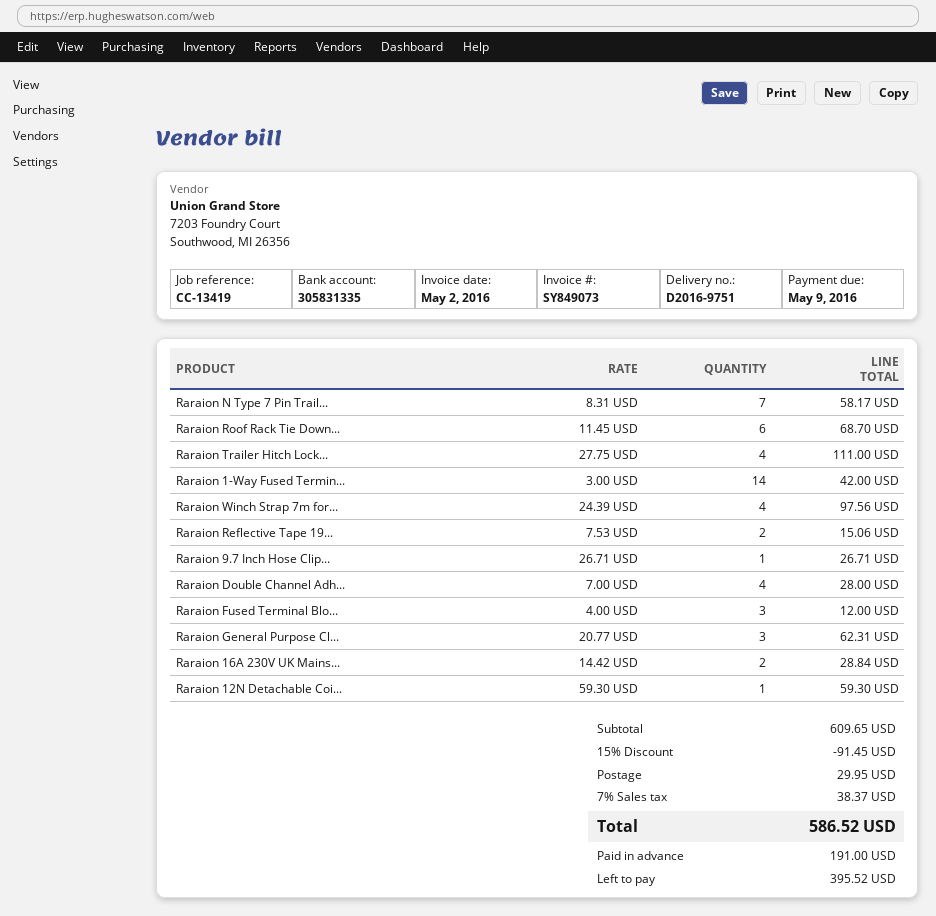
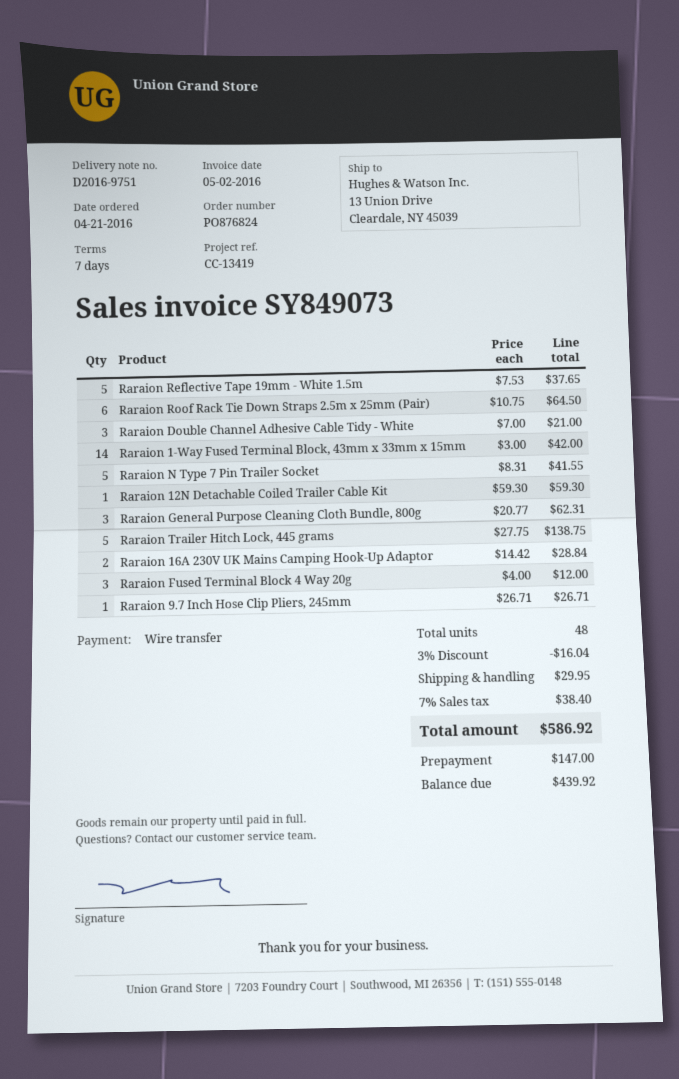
Raraion N Type 7 Pin Trail...: 7 x 8.31 = 58.17 -> 5 x 8.31 = 41.55
Raraion Roof Rack Tie Down...: 6 x 11.45 = 68.70 -> 6 x 10.75 = 64.50
Raraion Trailer Hitch Lock...: 4 x 27.75 = 111.00 -> 5 x 27.75 = 138.75
Raraion Winch Strap 7m for...: 4 x 24.39 = 97.56 -> none
Raraion Reflective Tape 19...: 2 x 7.53 = 15.06 -> 5 x 7.53 = 37.65
Raraion Double Channel Adh...: 4 x 7.00 = 28.00 -> 3 x 7.00 = 21.00
discount: 15% = 91.45 -> 3% = 16.04
tax: 7% = 38.37 -> 7% = 38.40
total: 586.52 -> 586.92
deposit: 191.00 -> 147.00
balance: 395.52 -> 439.92

